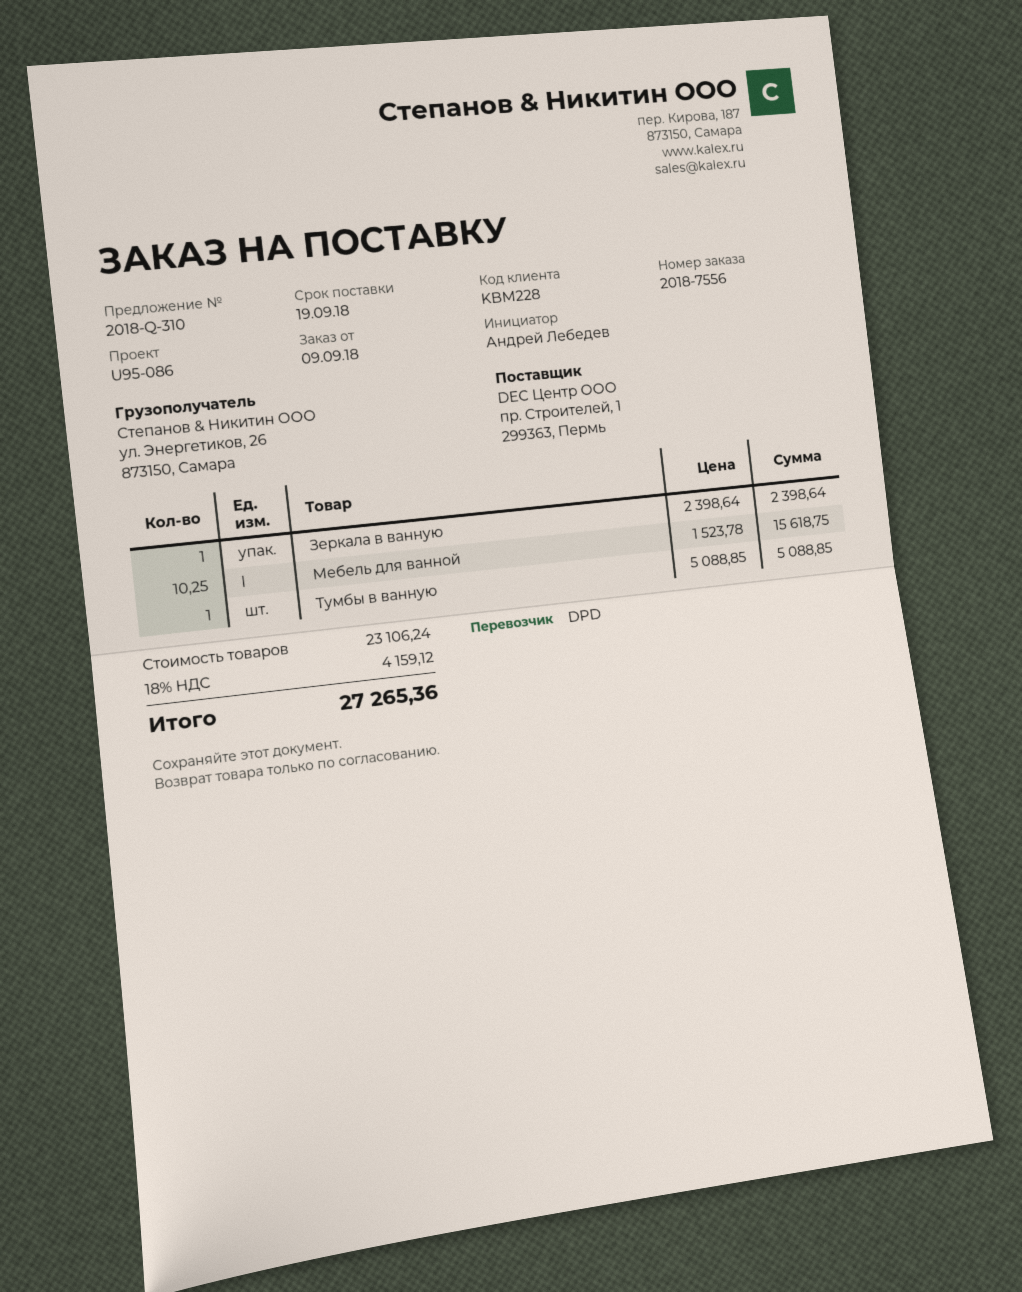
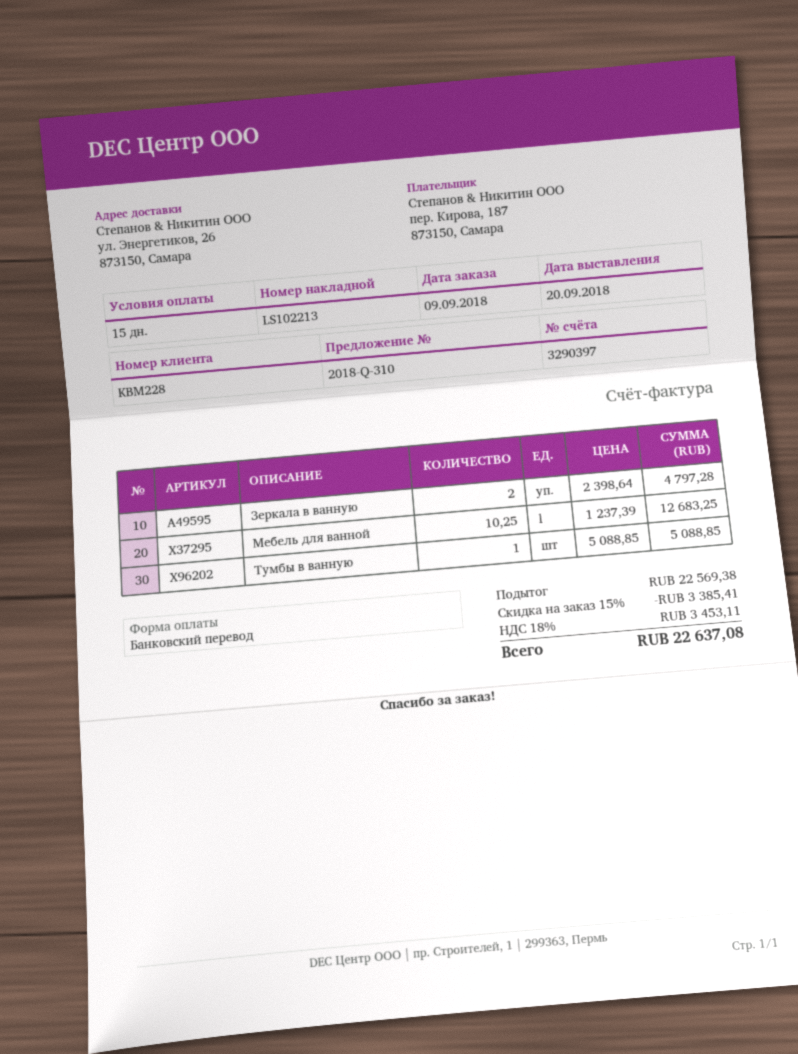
Зеркала в ванную: 1 x 2398.64 = 2398.64 -> 2 x 2398.64 = 4797.28
Мебель для ванной: 10.25 x 1523.78 = 15618.75 -> 10.25 x 1237.39 = 12683.25
subtotal: 23106.24 -> 22569.38
discount: none -> 15% = 3385.41
tax: 18% = 4159.12 -> 18% = 3453.11
total: 27265.36 -> 22637.08

